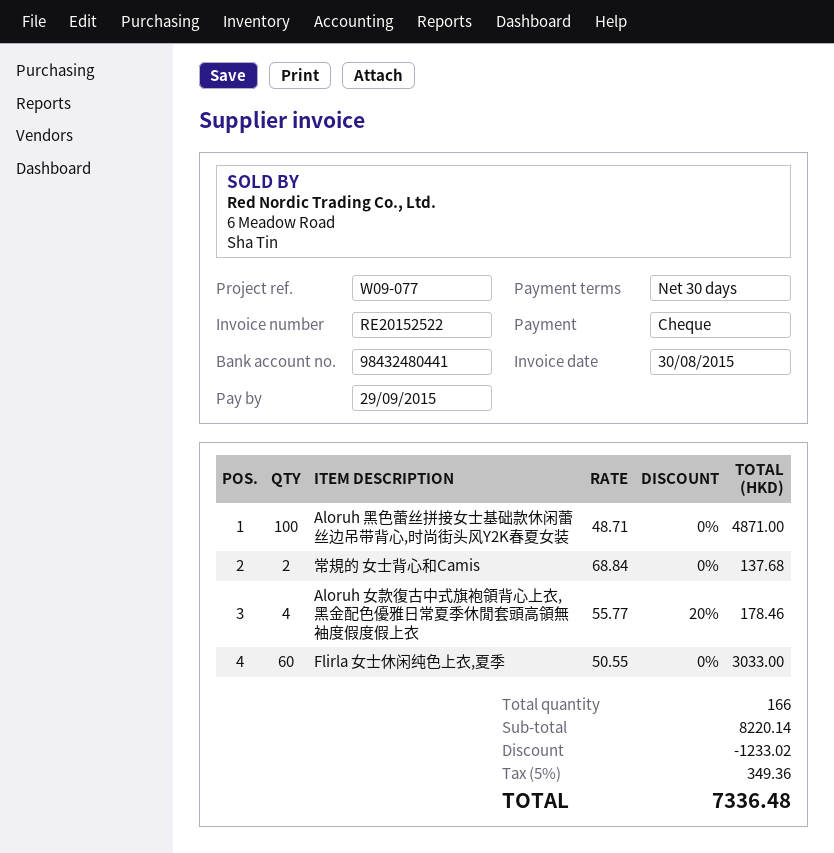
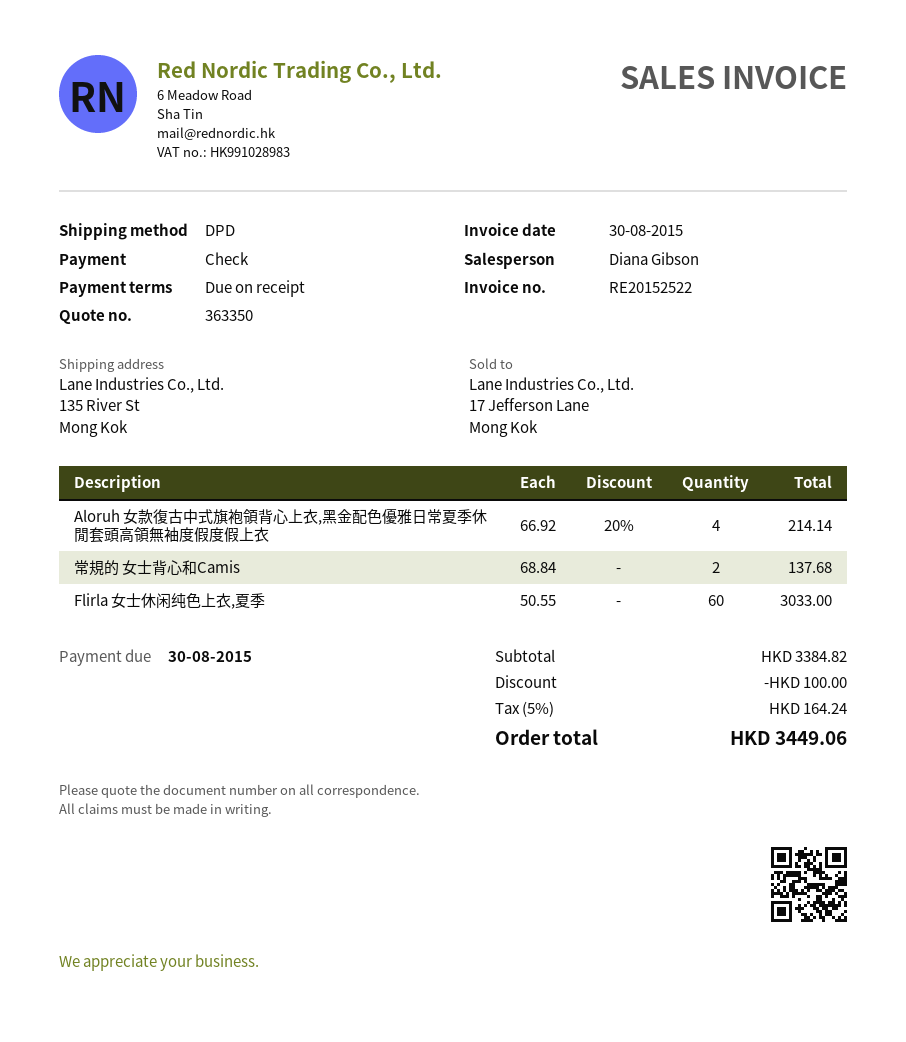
payment terms: 30 days -> on receipt
due date: 2015-09-29 -> 2015-08-30
Aloruh 黑色蕾丝拼接女士基础款休闲蕾丝边吊带背心,时尚街头风Y2K春夏女装: 100 x 48.71 = 4871.00 -> none
Aloruh 女款復古中式旗袍領背心上衣,黑金配色優雅日常夏季休閒套頭高領無袖度假度假上衣: 4 x 55.77 - 20% = 178.46 -> 4 x 66.92 - 20% = 214.14
subtotal: 8220.14 -> 3384.82
discount: 1233.02 -> 100.00
tax: 5% = 349.36 -> 5% = 164.24
total: 7336.48 -> 3449.06

